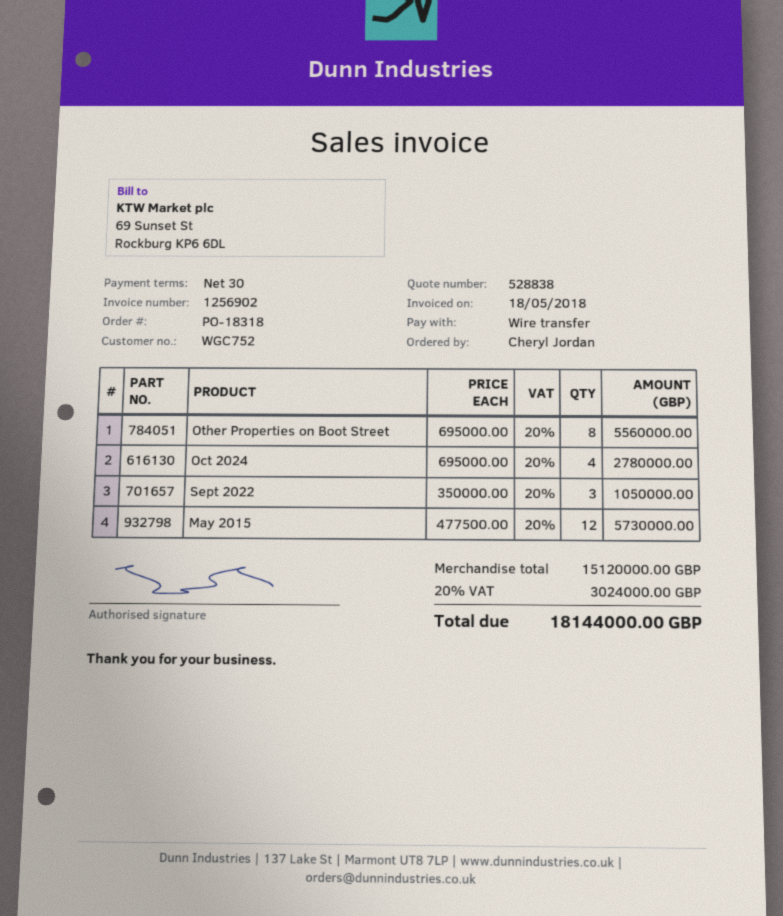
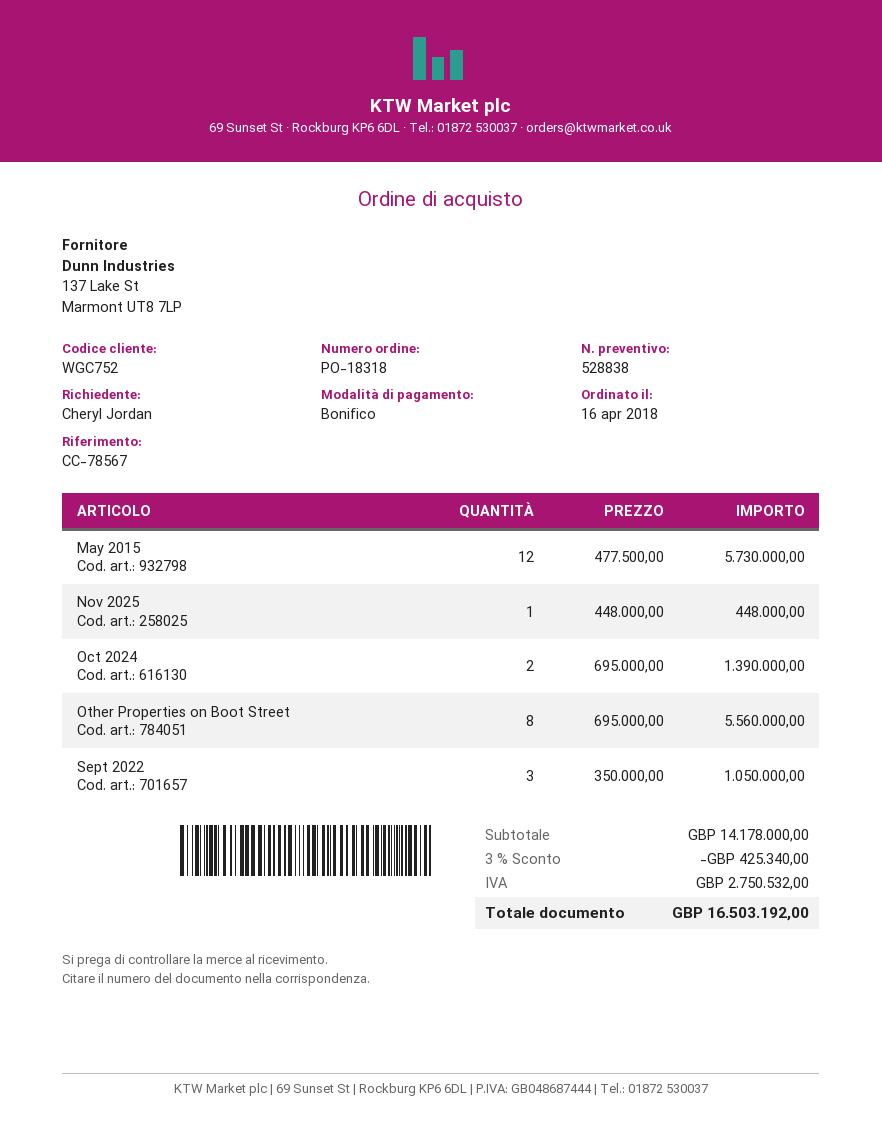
Oct 2024: 4 x 695000.00 = 2780000.00 -> 2 x 695000.00 = 1390000.00
Nov 2025: none -> 1 x 448000.00 = 448000.00
subtotal: 15120000.00 -> 14178000.00
discount: none -> 3% = 425340.00
tax: 3024000.00 -> 2750532.00
total: 18144000.00 -> 16503192.00

